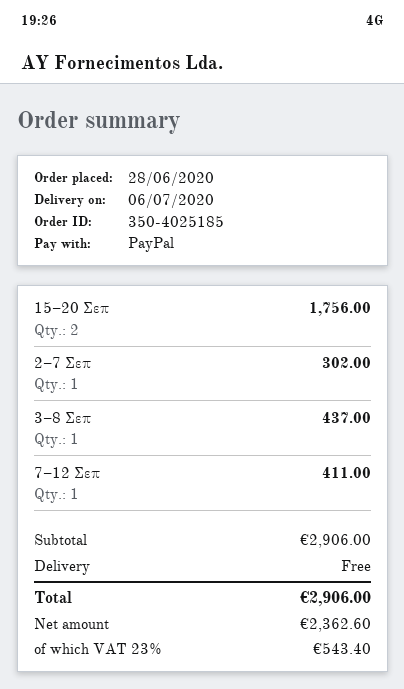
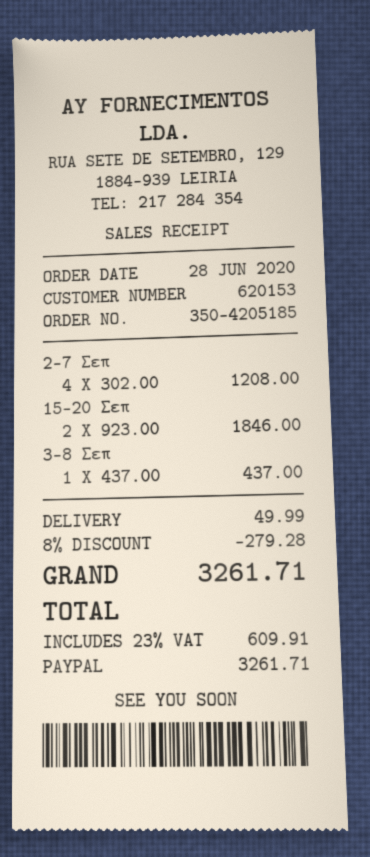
order number: 350-4025185 -> 350-4205185
15–20 Σεπ: 2 for 1756.00 -> 2 for 1846.00
2–7 Σεπ: 1 for 302.00 -> 4 for 1208.00
7–12 Σεπ: 1 for 411.00 -> none
discount: none -> 8% = 279.28
shipping: 0.00 -> 49.99
tax: 23% = 543.40 -> 23% = 609.91
total: 2906.00 -> 3261.71

